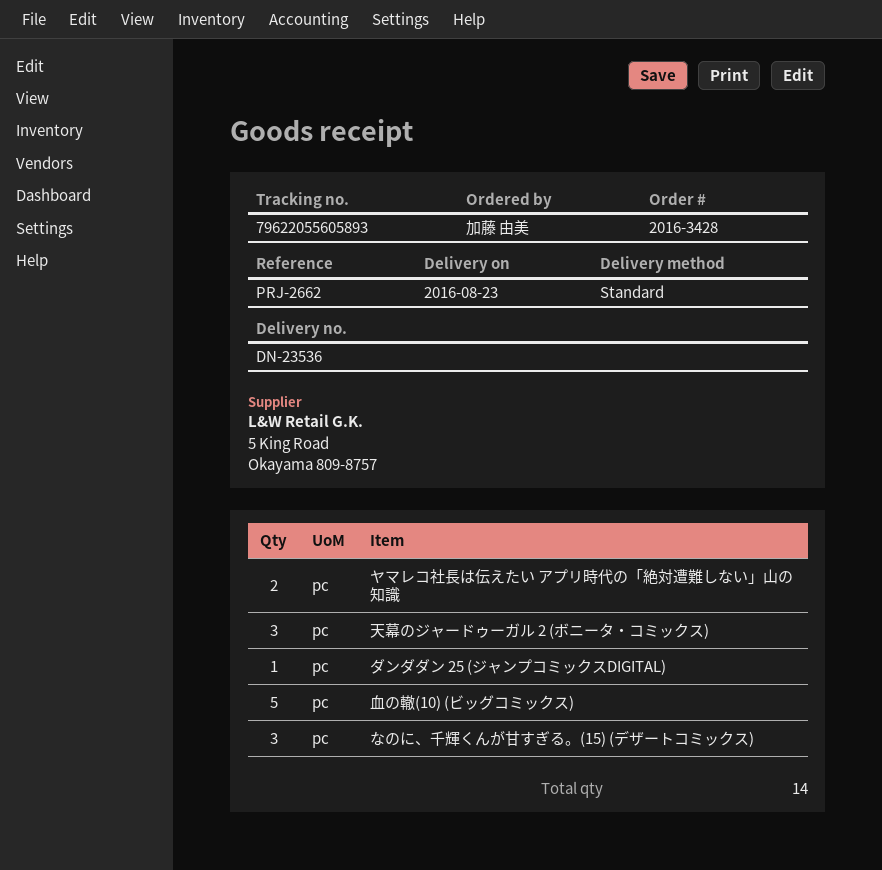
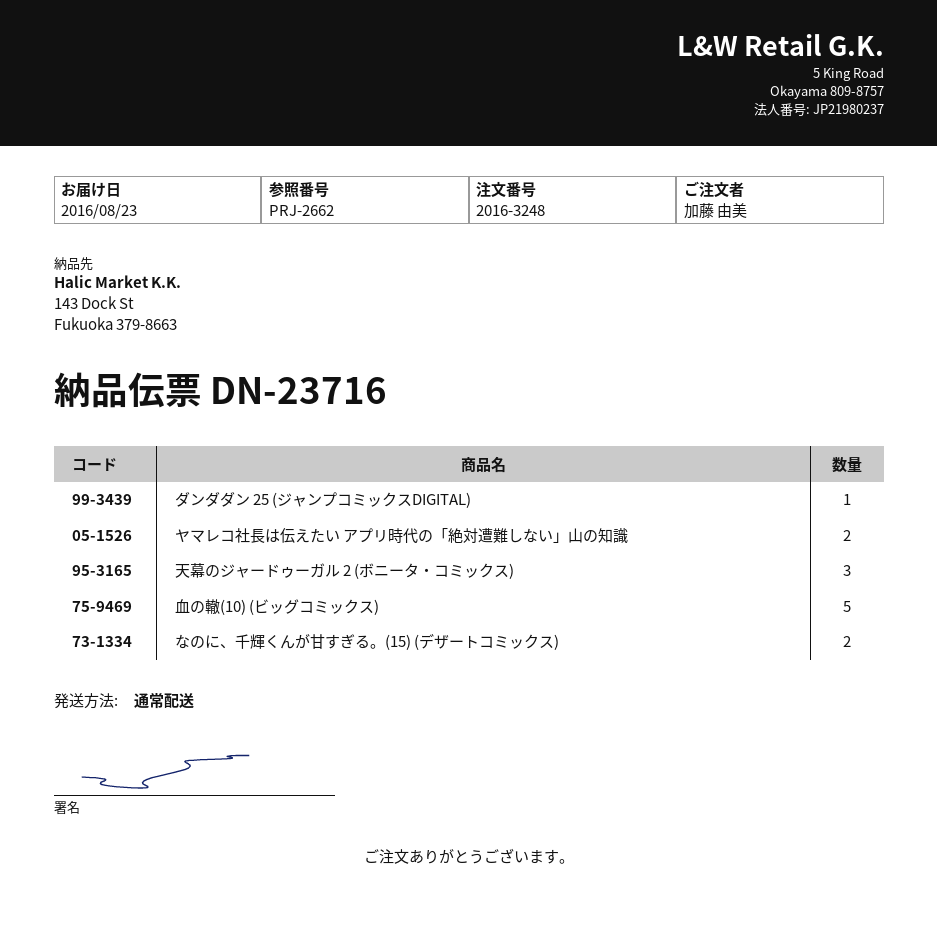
order number: 2016-3428 -> 2016-3248
delivery note number: DN-23536 -> DN-23716
なのに、千輝くんが甘すぎる。(15) (デザートコミックス): 3 -> 2

